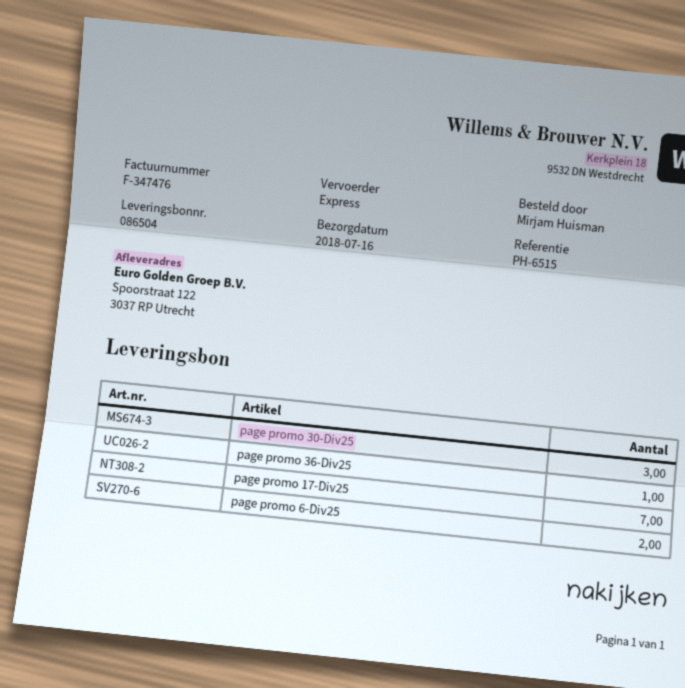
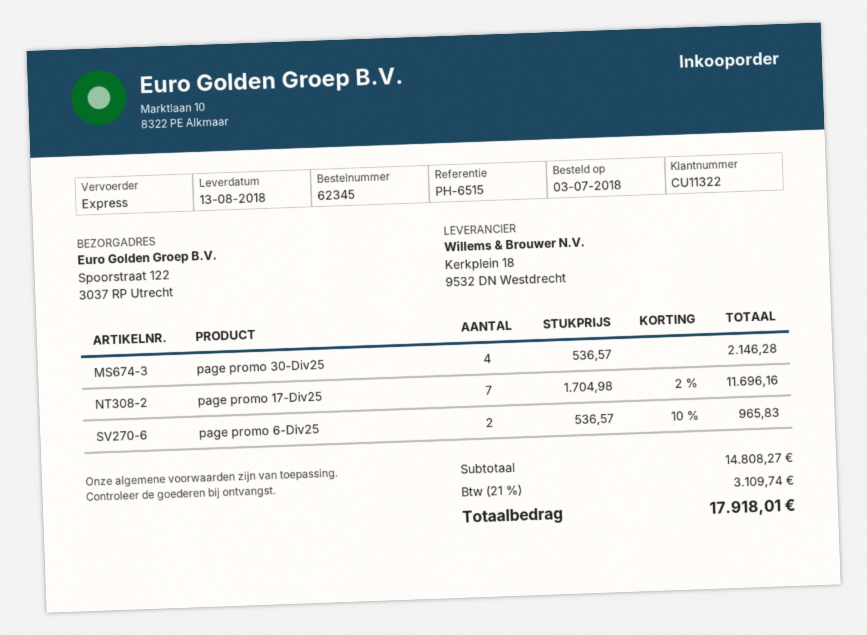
delivery date: 2018-07-16 -> 2018-08-13
page promo 30-Div25: 3 -> 4
page promo 36-Div25: 1 -> none

